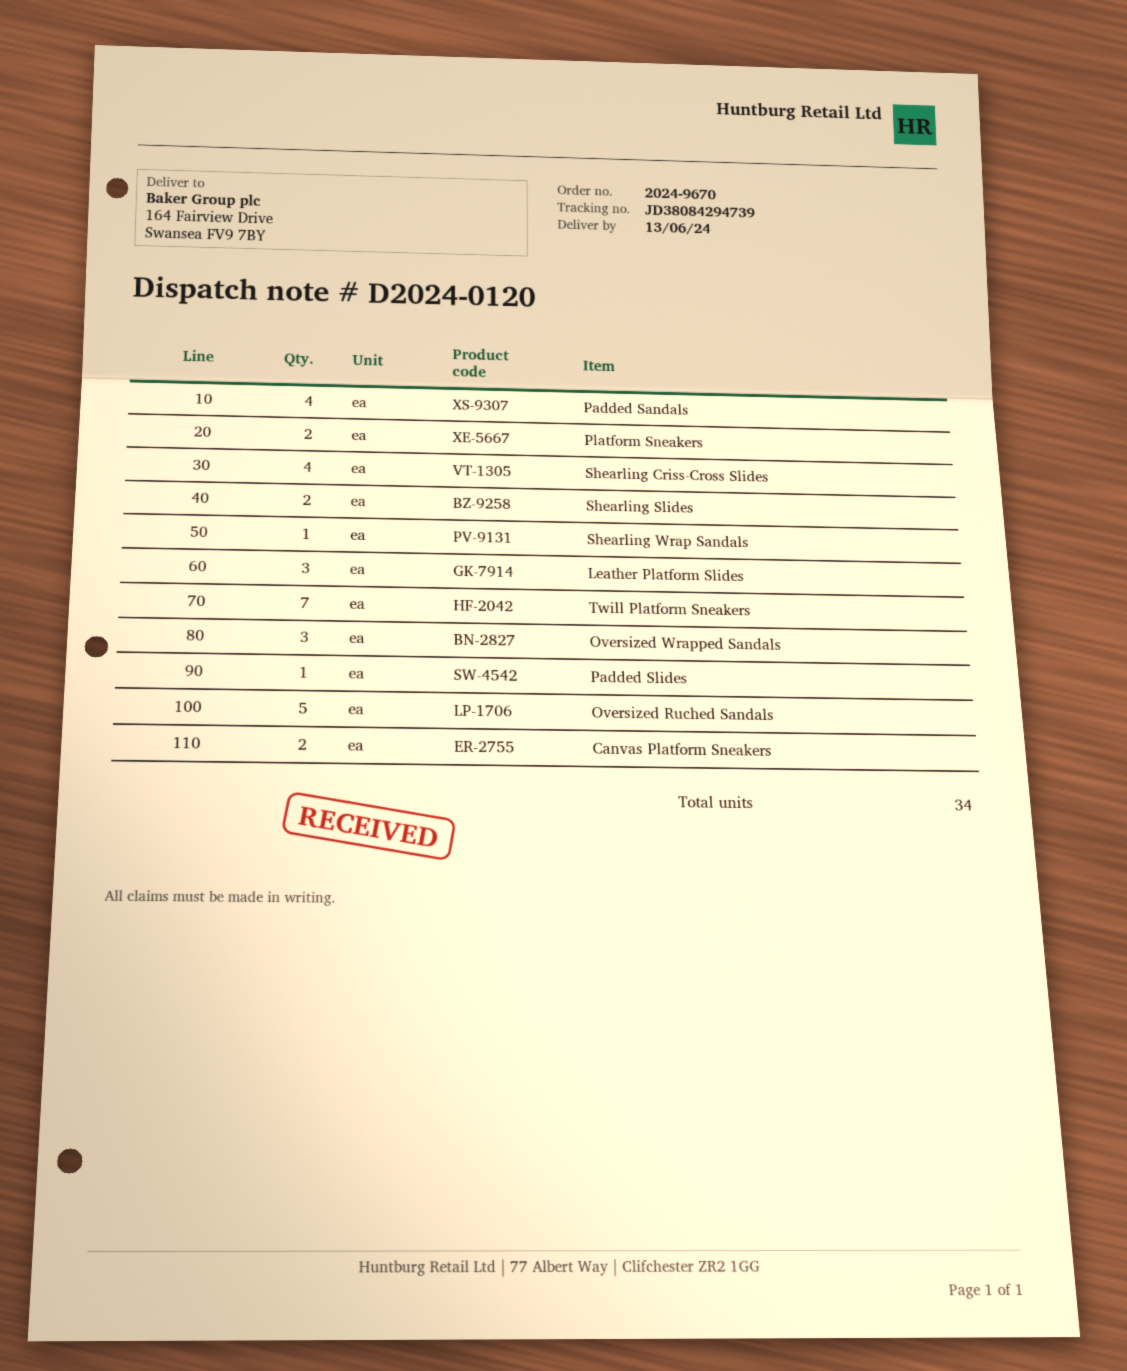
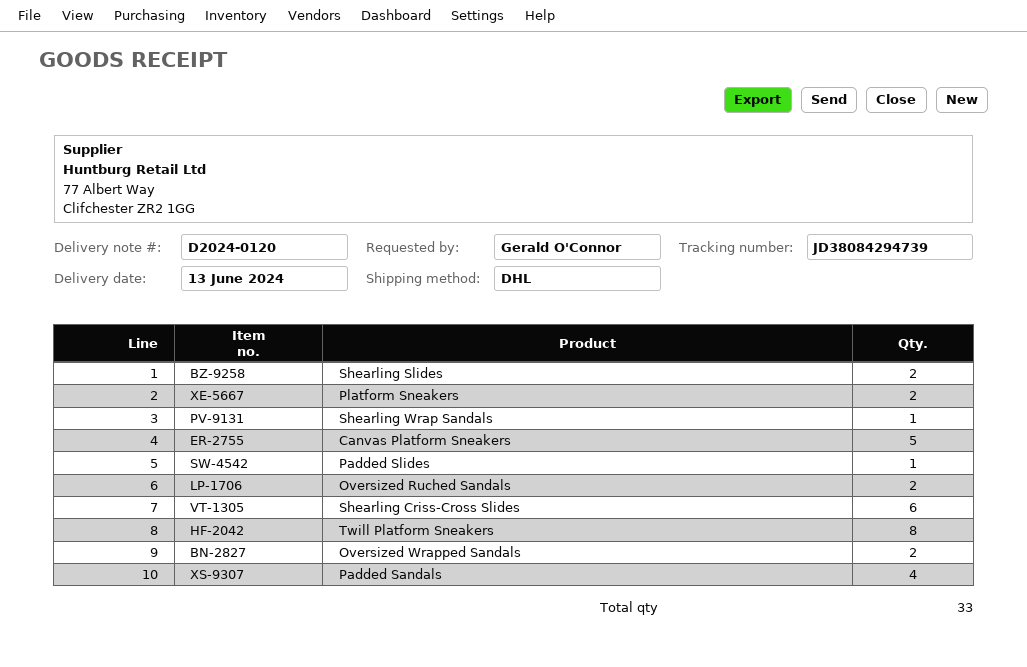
Shearling Criss-Cross Slides: 4 -> 6
Leather Platform Slides: 3 -> none
Twill Platform Sneakers: 7 -> 8
Oversized Wrapped Sandals: 3 -> 2
Oversized Ruched Sandals: 5 -> 2
Canvas Platform Sneakers: 2 -> 5
total quantity: 34 -> 33

